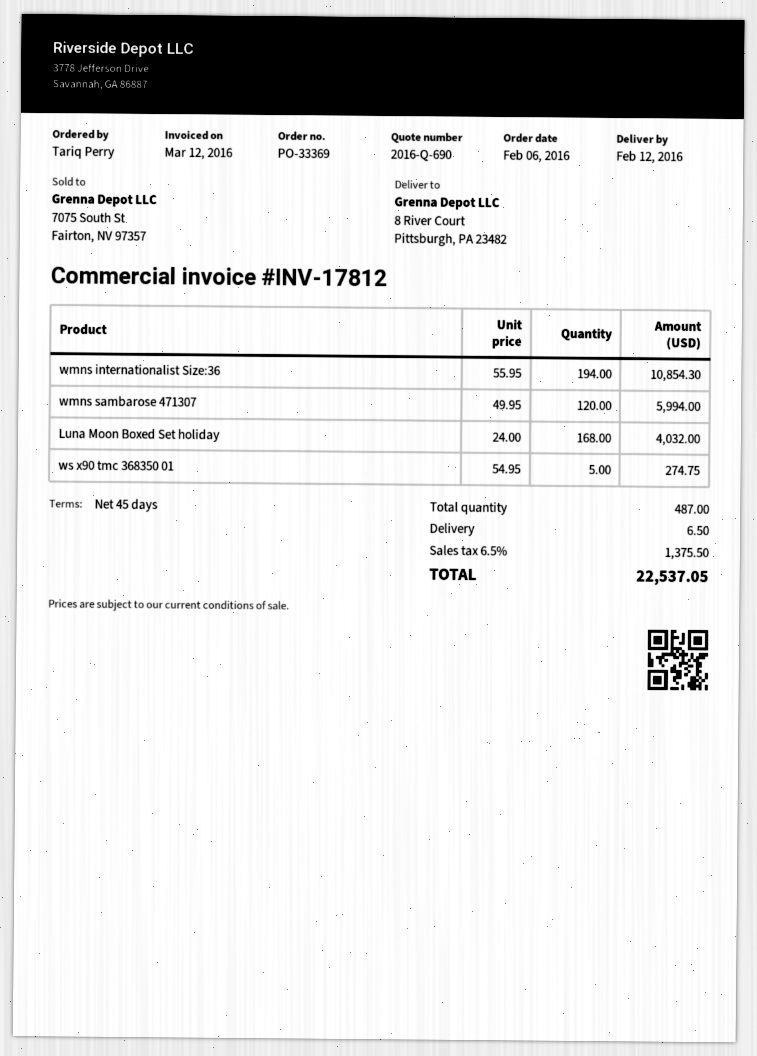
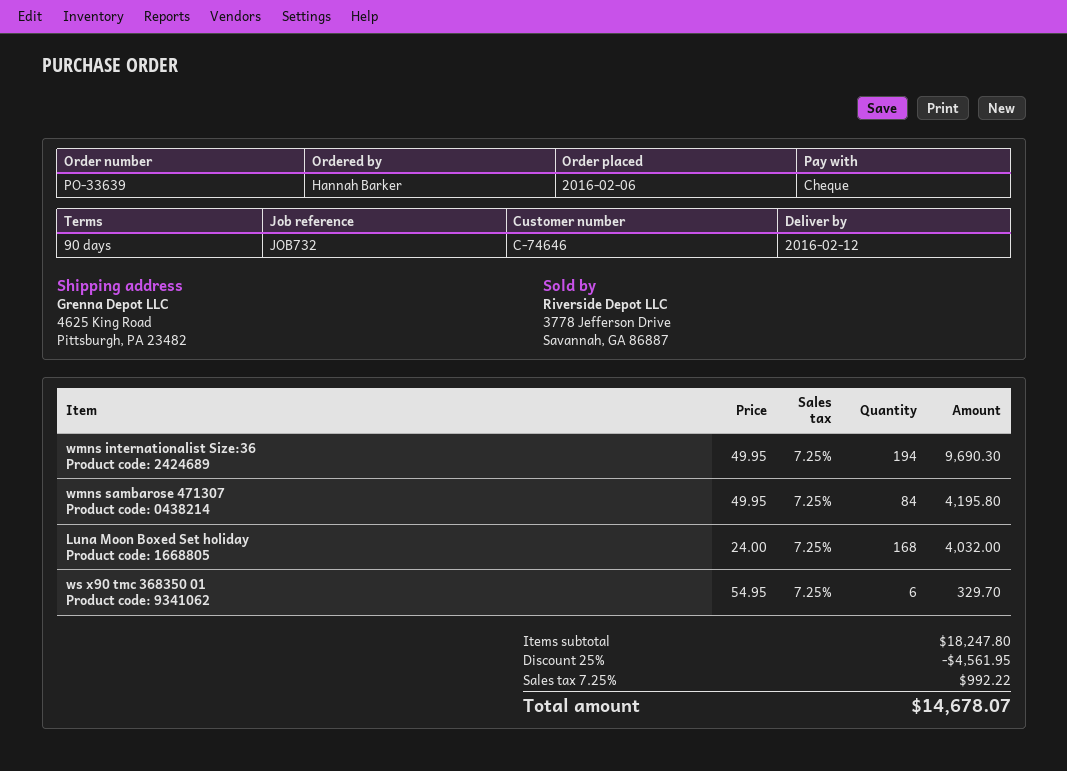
order number: PO-33369 -> PO-33639
payment terms: 45 days -> 90 days
ordered by: Tariq Perry -> Hannah Barker
ship to: 8 River Court, Pittsburgh, PA 23482 -> 4625 King Road, Pittsburgh, PA 23482
wmns internationalist Size:36: 194 x 55.95 = 10854.30 -> 194 x 49.95 = 9690.30
wmns sambarose 471307: 120 x 49.95 = 5994.00 -> 84 x 49.95 = 4195.80
ws x90 tmc 368350 01: 5 x 54.95 = 274.75 -> 6 x 54.95 = 329.70
discount: none -> 25% = 4561.95
shipping: 6.50 -> none
tax: 6.5% = 1375.50 -> 7.25% = 992.22
total: 22537.05 -> 14678.07

